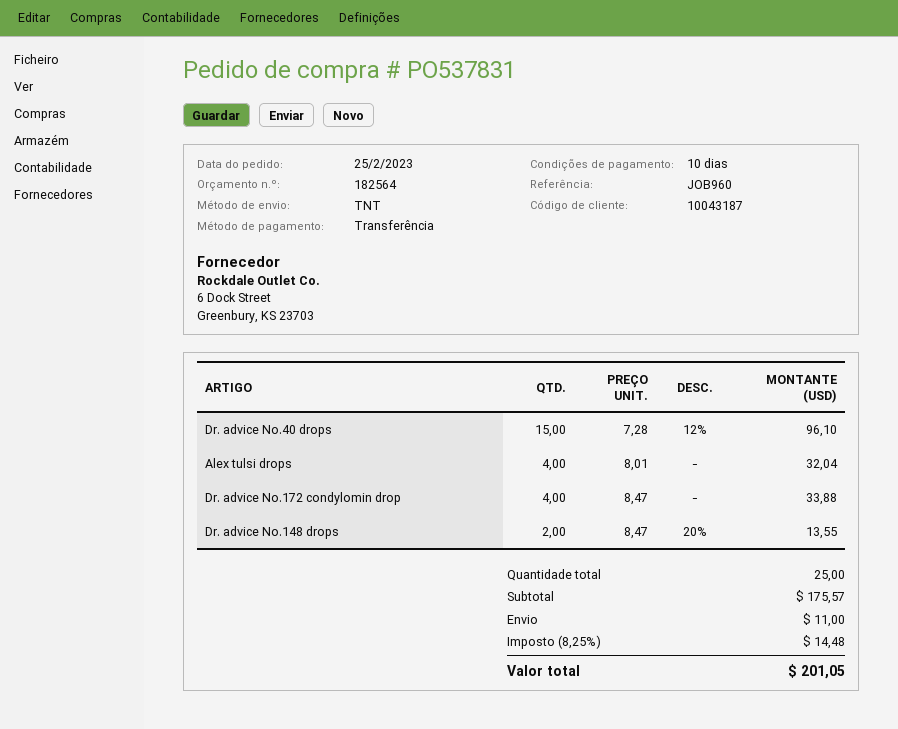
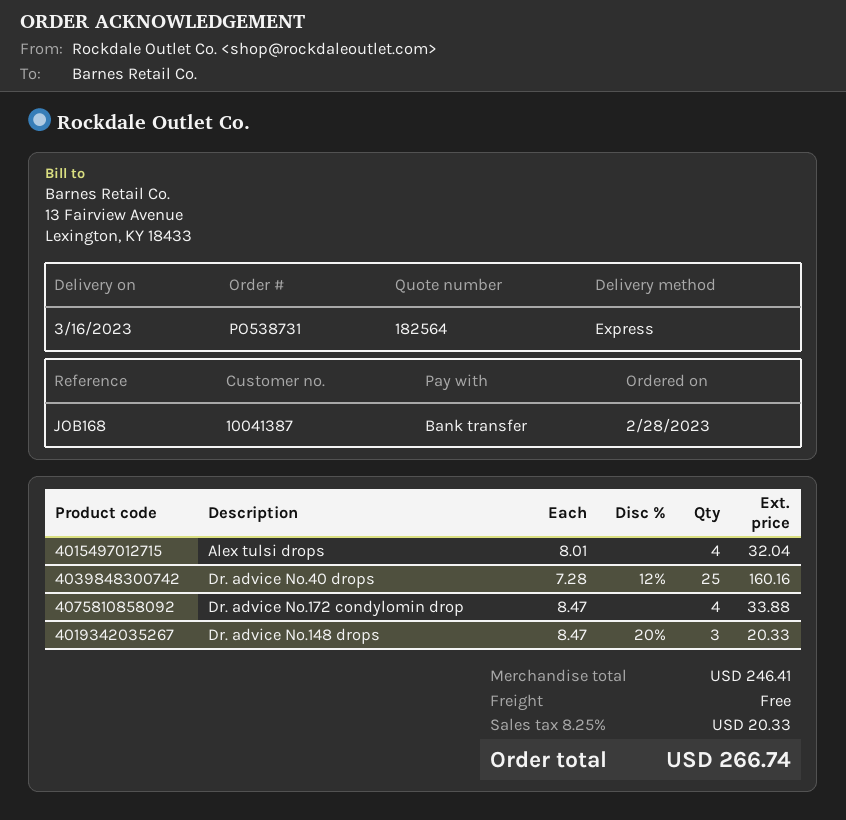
order number: PO537831 -> PO538731
order date: 2023-02-25 -> 2023-02-28
customer number: 10043187 -> 10041387
reference: JOB960 -> JOB168
shipping method: TNT -> express
Dr. advice No.40 drops: 15 x 7.28 - 12% = 96.10 -> 25 x 7.28 - 12% = 160.16
Dr. advice No.148 drops: 2 x 8.47 - 20% = 13.55 -> 3 x 8.47 - 20% = 20.33
subtotal: 175.57 -> 246.41
shipping: 11.00 -> 0.00
tax: 8.25% = 14.48 -> 8.25% = 20.33
total: 201.05 -> 266.74

